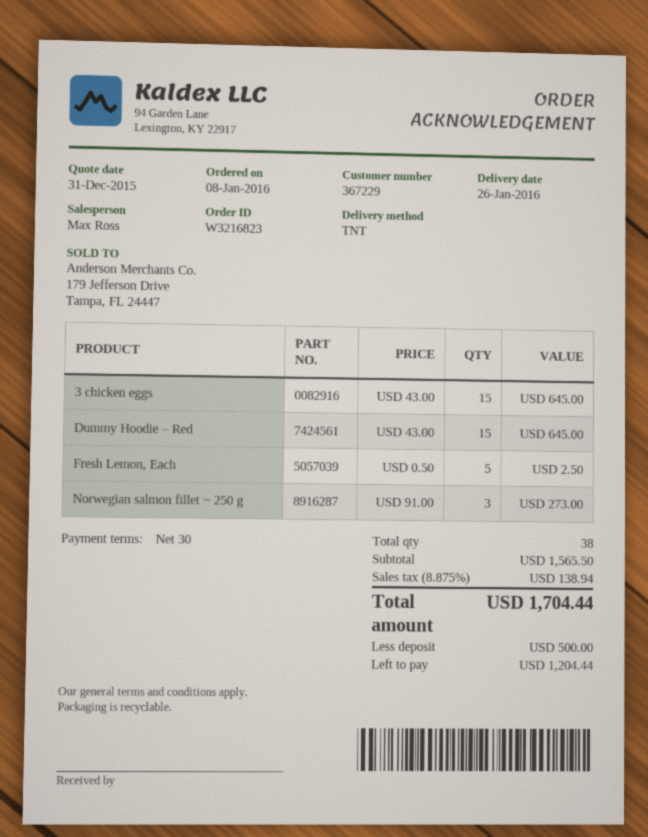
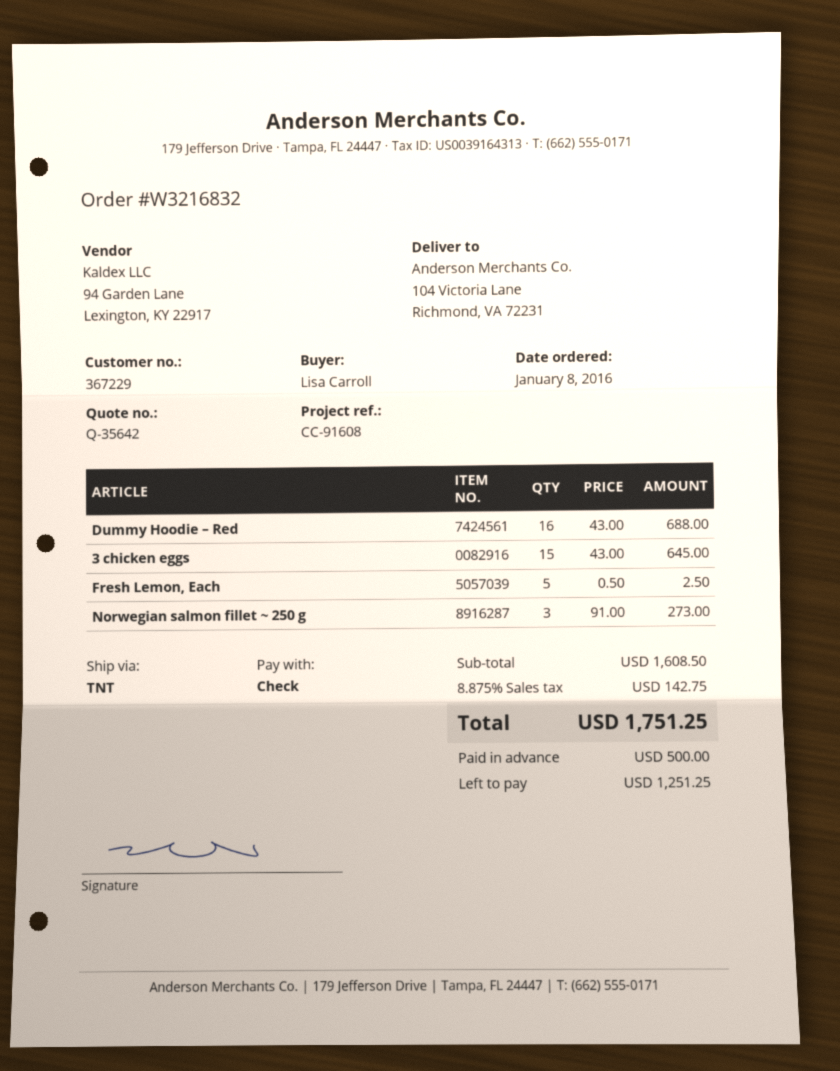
order number: W3216823 -> W3216832
Dummy Hoodie – Red: 15 x 43.00 = 645.00 -> 16 x 43.00 = 688.00
subtotal: 1565.50 -> 1608.50
tax: 8.875% = 138.94 -> 8.875% = 142.75
total: 1704.44 -> 1751.25
balance: 1204.44 -> 1251.25

